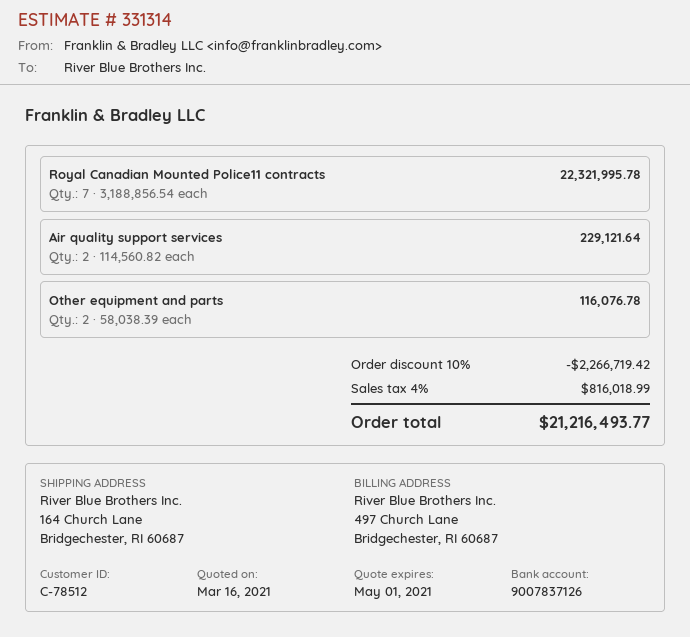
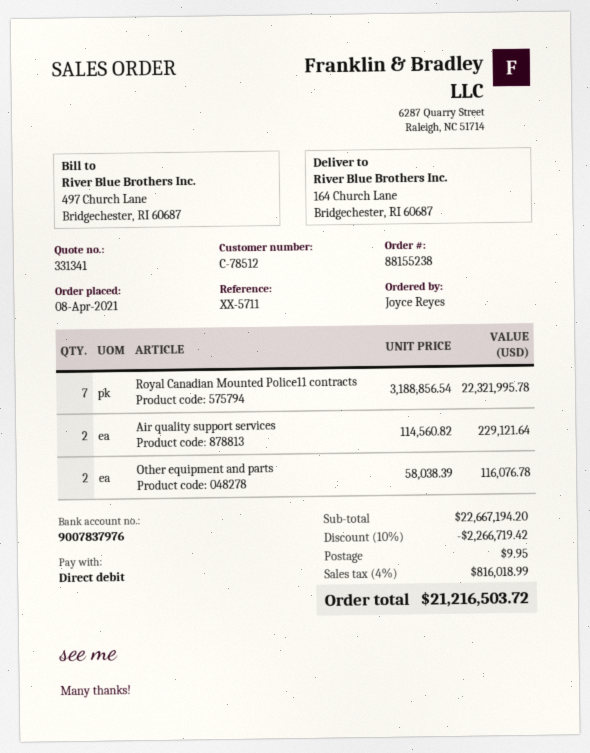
quote number: 331314 -> 331341
bank account: 9007837126 -> 9007837976
shipping: none -> 9.95
total: 21216493.77 -> 21216503.72

